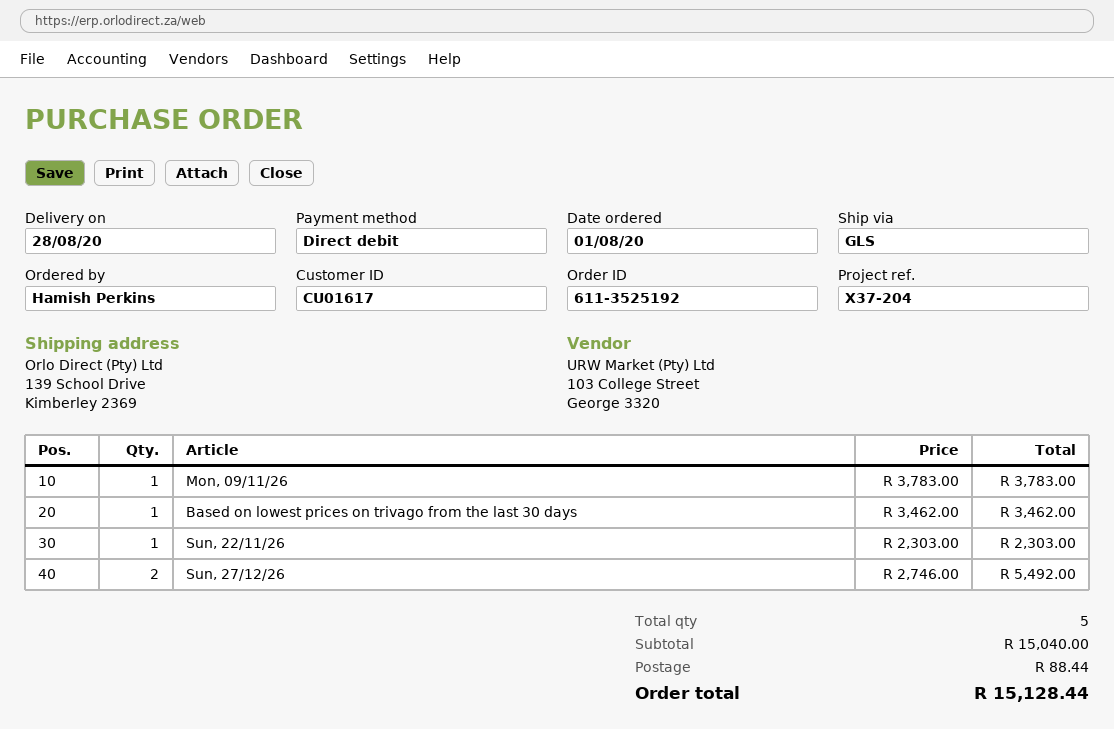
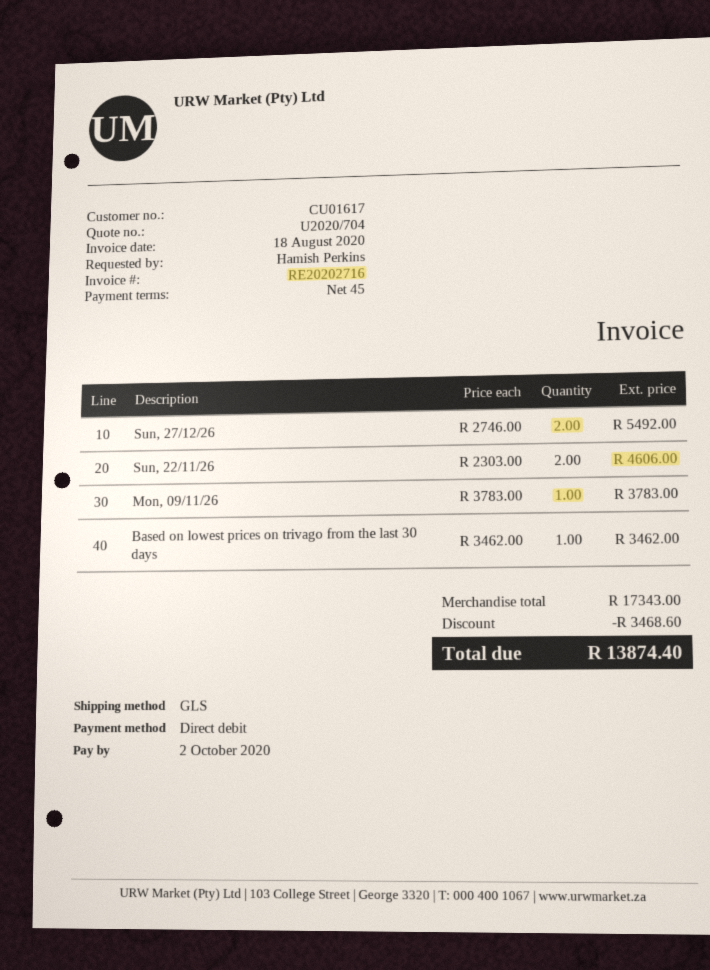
Sun, 22/11/26: 1 x 2303.00 = 2303.00 -> 2 x 2303.00 = 4606.00
subtotal: 15040.00 -> 17343.00
discount: none -> 3468.60
shipping: 88.44 -> none
total: 15128.44 -> 13874.40

